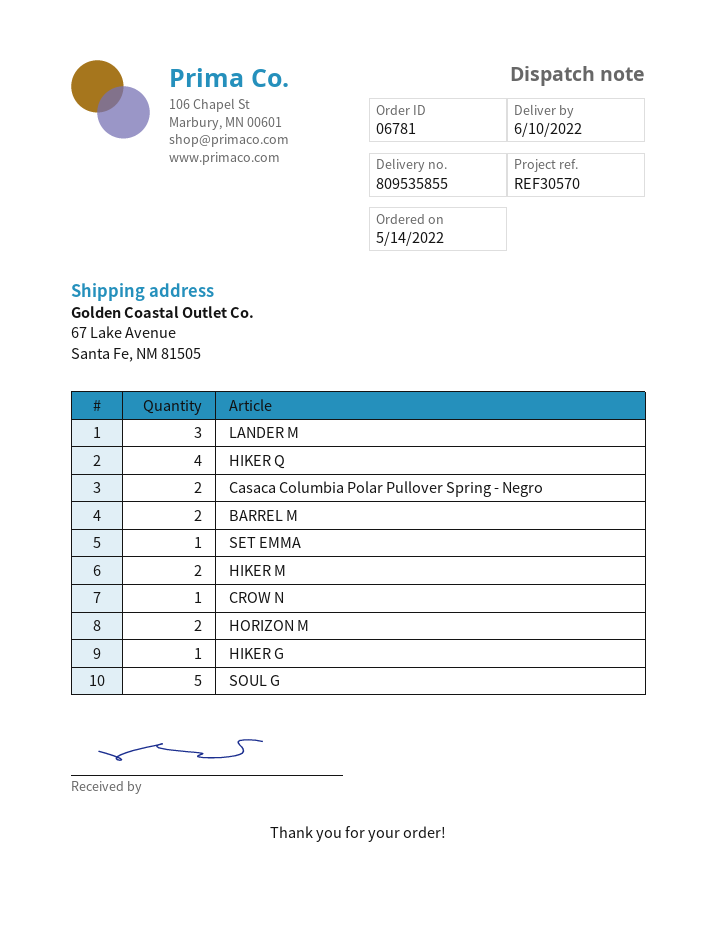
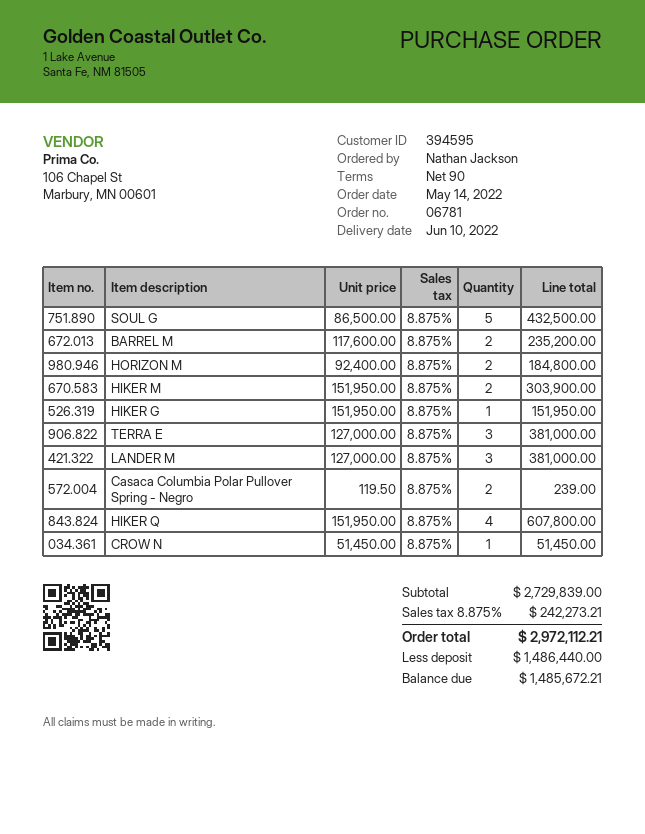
SET EMMA: 1 -> none
TERRA E: none -> 3

